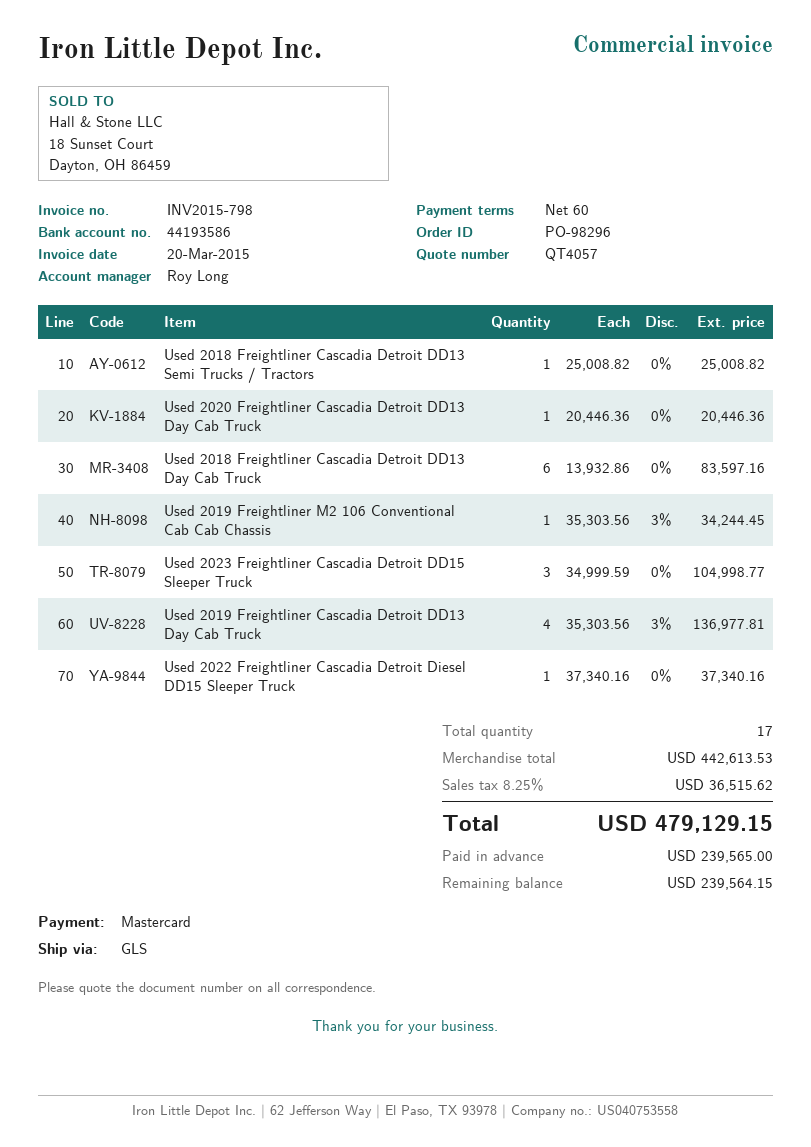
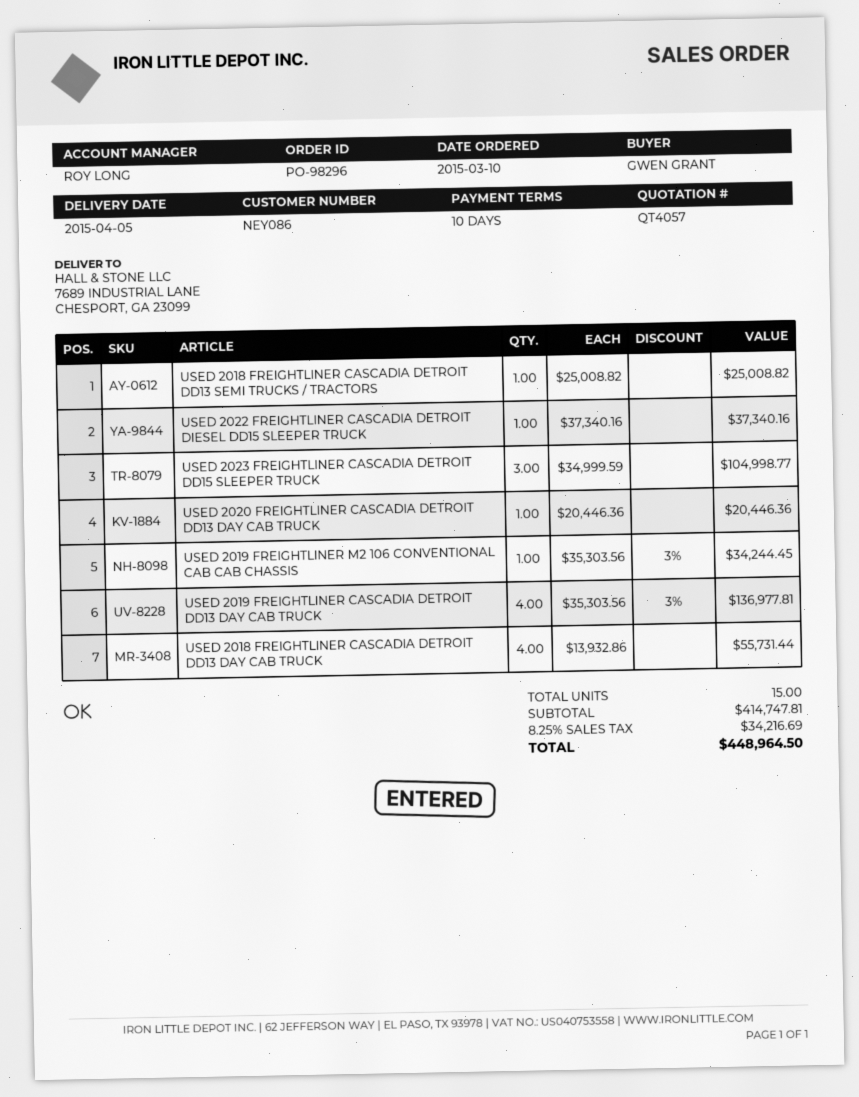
payment terms: 60 days -> 10 days
Used 2018 Freightliner Cascadia Detroit DD13 Day Cab Truck: 6 x 13932.86 = 83597.16 -> 4 x 13932.86 = 55731.44
total quantity: 17 -> 15
subtotal: 442613.53 -> 414747.81
tax: 8.25% = 36515.62 -> 8.25% = 34216.69
total: 479129.15 -> 448964.50

